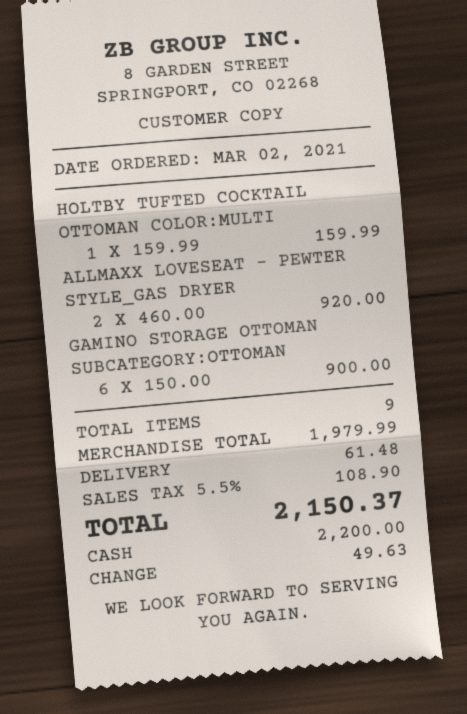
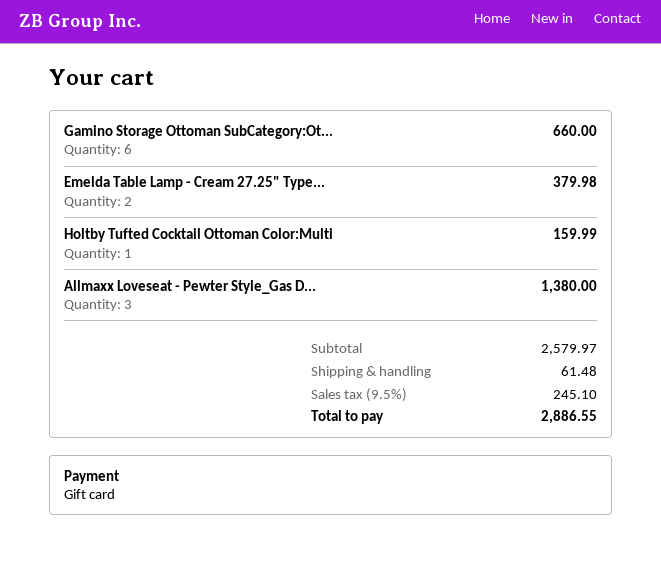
payment method: cash -> gift card
ALLMAXX LOVESEAT - PEWTER STYLE_GAS DRYER: 2 for 920.00 -> 3 for 1380.00
GAMINO STORAGE OTTOMAN SUBCATEGORY:OTTOMAN: 6 for 900.00 -> 6 for 660.00
Emelda Table Lamp - Cream 27.25" Type...: none -> 2 for 379.98
subtotal: 1979.99 -> 2579.97
tax: 5.5% = 108.90 -> 9.5% = 245.10
total: 2150.37 -> 2886.55

